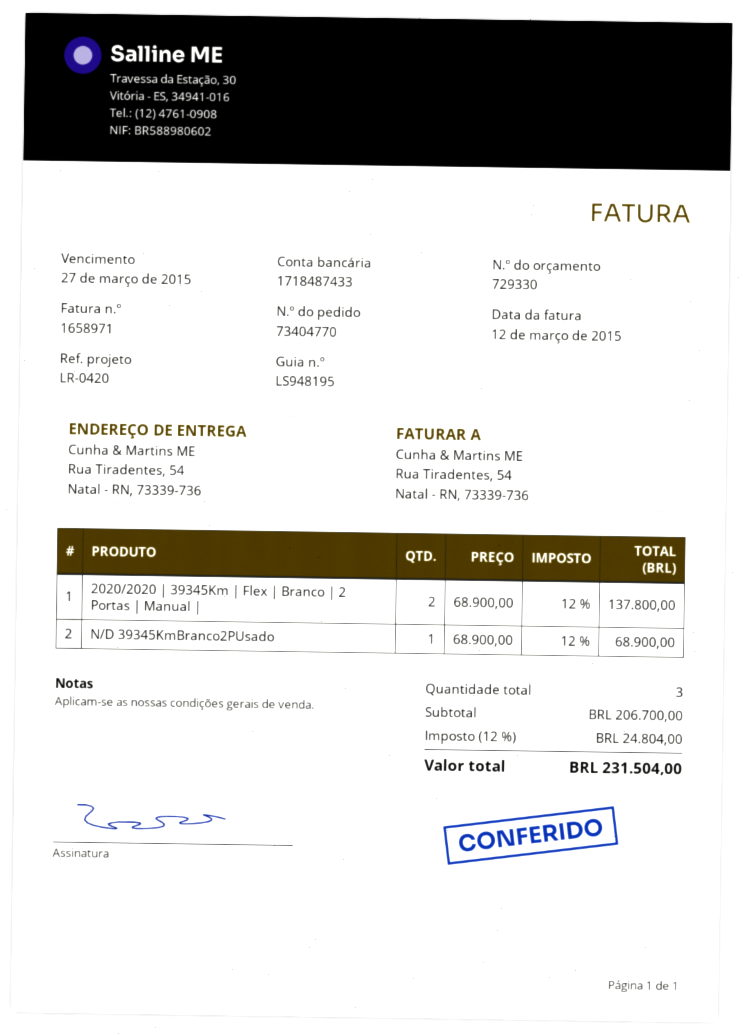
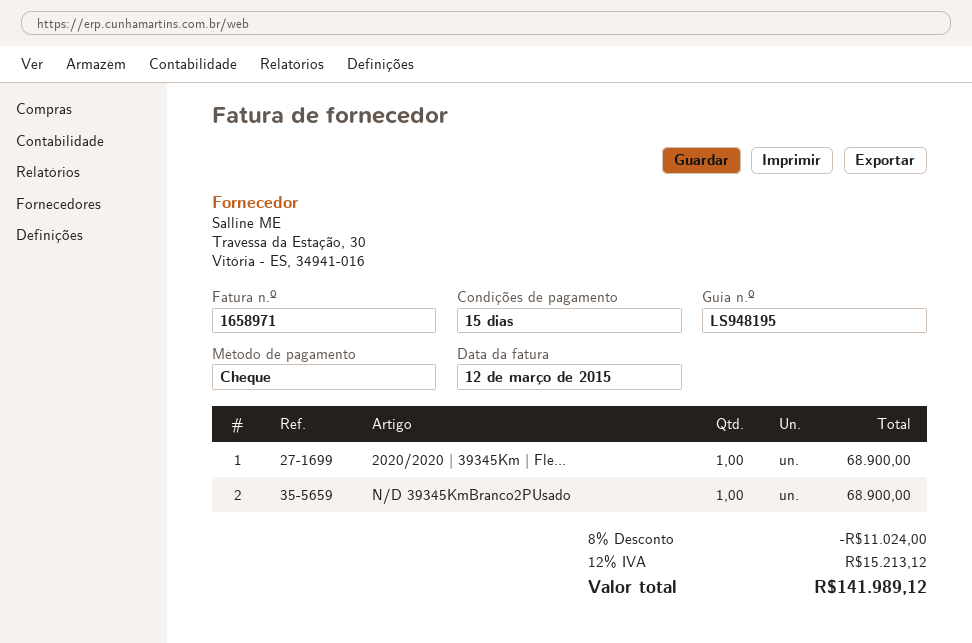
2020/2020 | 39345Km | Flex | Branco | 2 Portas | Manual |: 2 for 137800.00 -> 1 for 68900.00
discount: none -> 8% = 11024.00
tax: 12% = 24804.00 -> 12% = 15213.12
total: 231504.00 -> 141989.12

